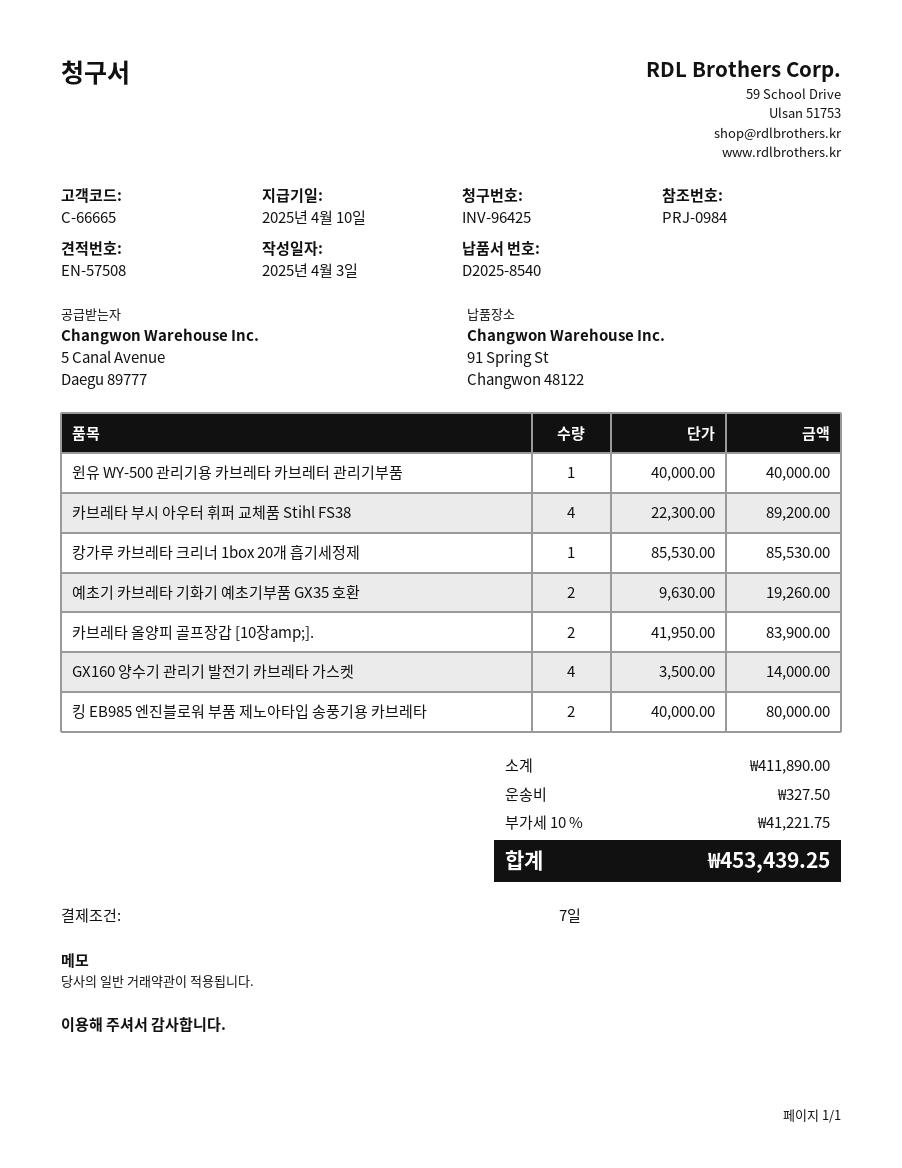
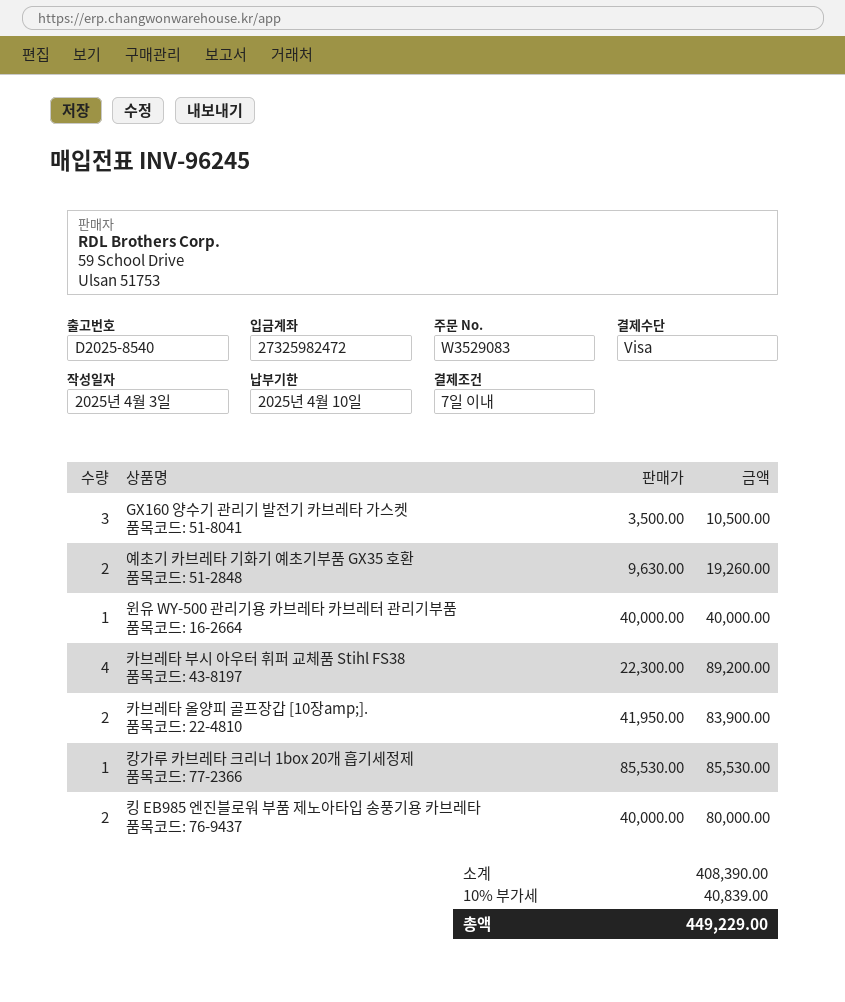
invoice number: INV-96425 -> INV-96245
GX160 양수기 관리기 발전기 카브레타 가스켓: 4 x 3500.00 = 14000.00 -> 3 x 3500.00 = 10500.00
subtotal: 411890.00 -> 408390.00
shipping: 327.50 -> none
tax: 10% = 41221.75 -> 10% = 40839.00
total: 453439.25 -> 449229.00

